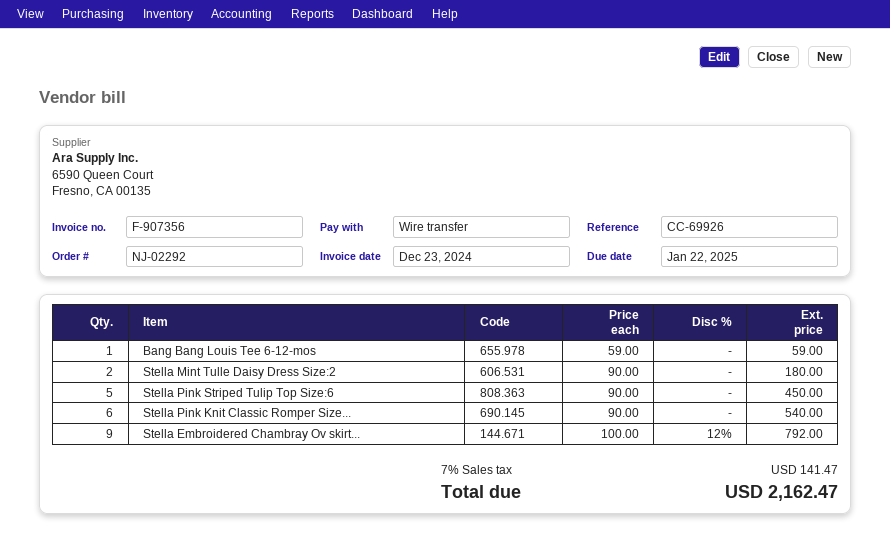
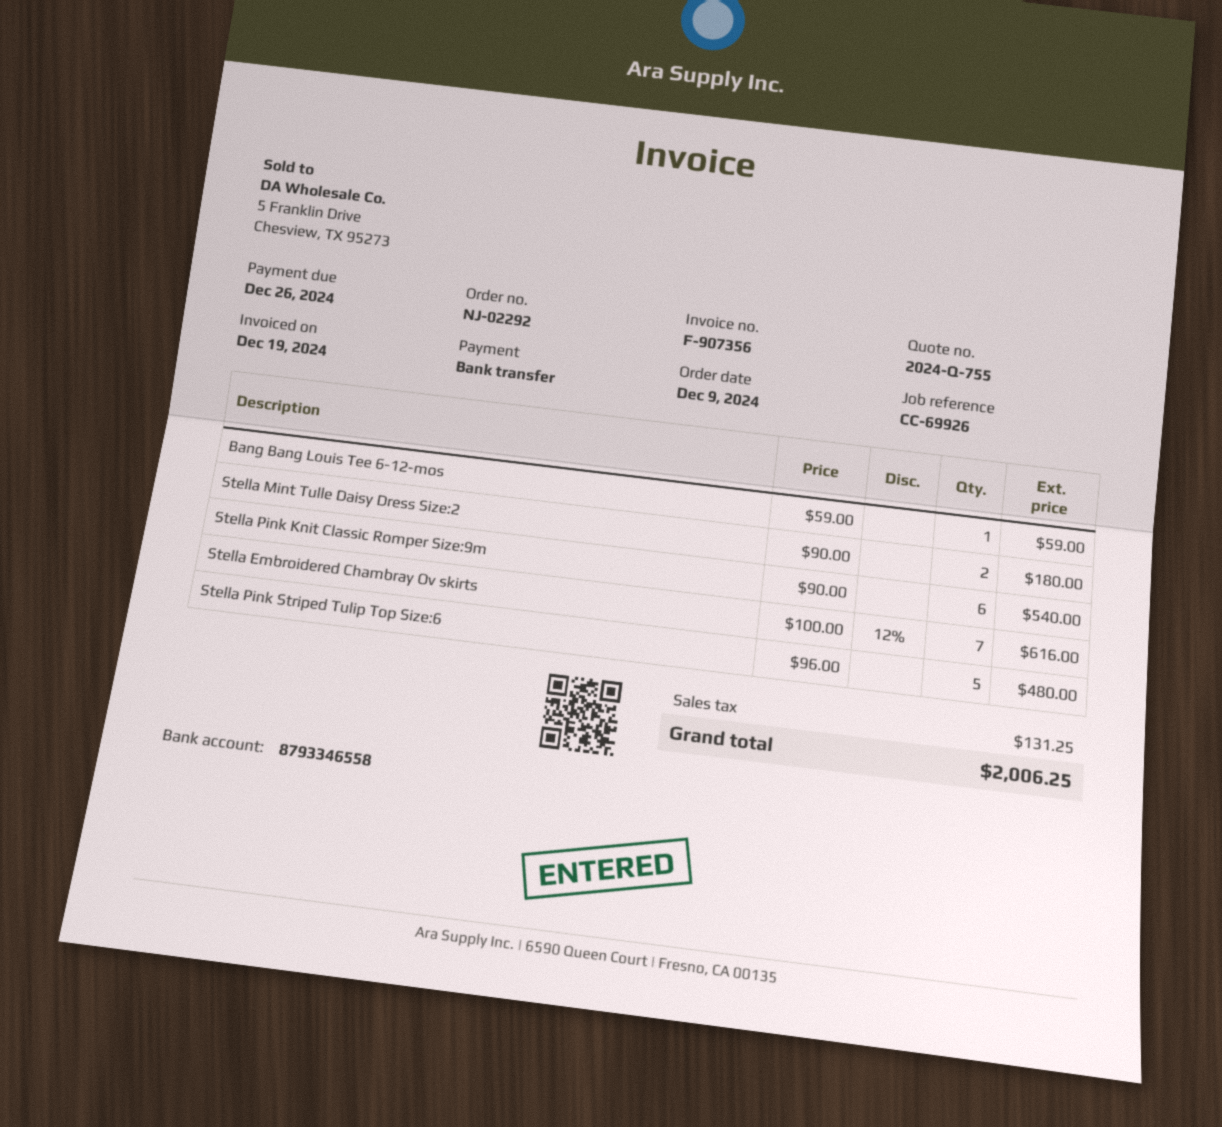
invoice date: 2024-12-23 -> 2024-12-19
due date: 2025-01-22 -> 2024-12-26
Stella Pink Striped Tulip Top Size:6: 5 x 90.00 = 450.00 -> 5 x 96.00 = 480.00
Stella Embroidered Chambray Ov skirt...: 9 x 100.00 - 12% = 792.00 -> 7 x 100.00 - 12% = 616.00
tax: 141.47 -> 131.25
total: 2162.47 -> 2006.25

